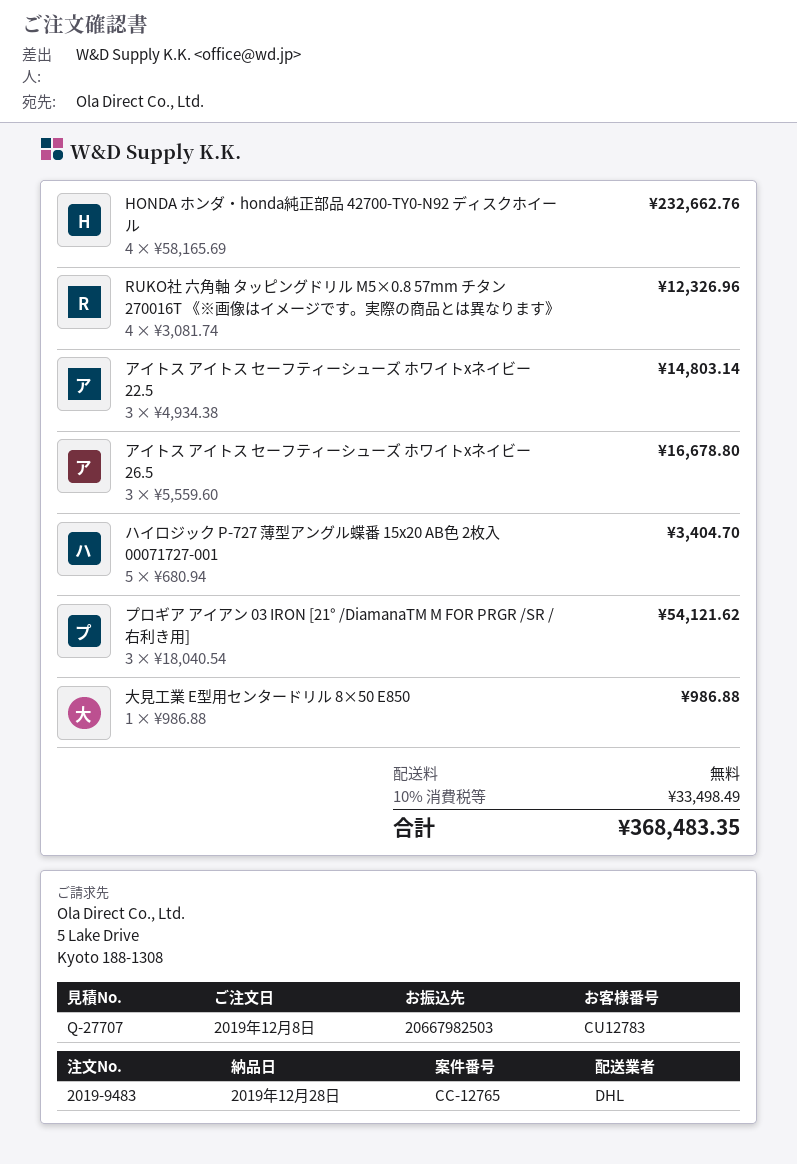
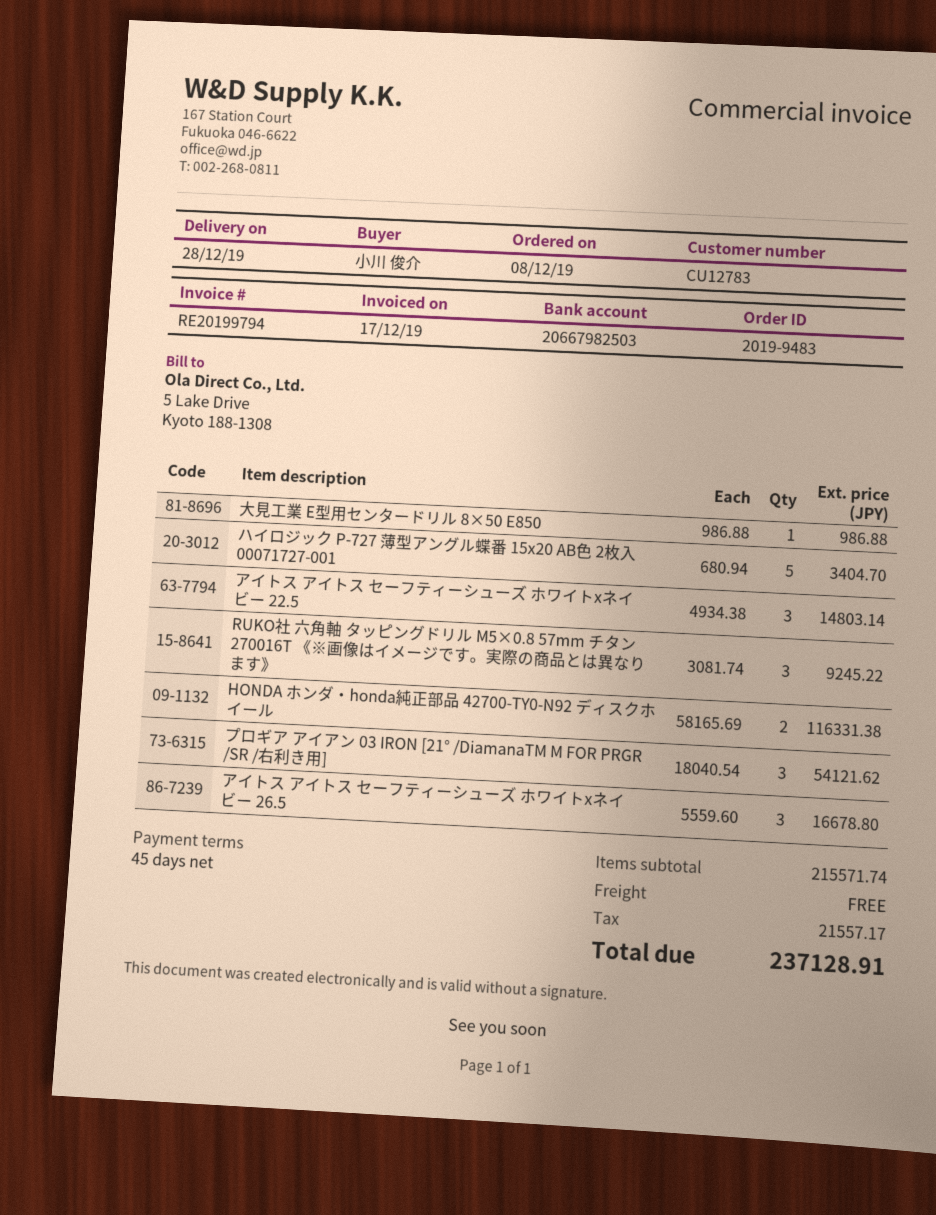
HONDA ホンダ・honda純正部品 42700-TY0-N92 ディスクホイール: 4 x 58165.69 = 232662.76 -> 2 x 58165.69 = 116331.38
RUKO社 六角軸 タッピングドリル M5×0.8 57mm チタン 270016T 《※画像はイメージです。実際の商品とは異なります》: 4 x 3081.74 = 12326.96 -> 3 x 3081.74 = 9245.22
tax: 33498.49 -> 21557.17
total: 368483.35 -> 237128.91

